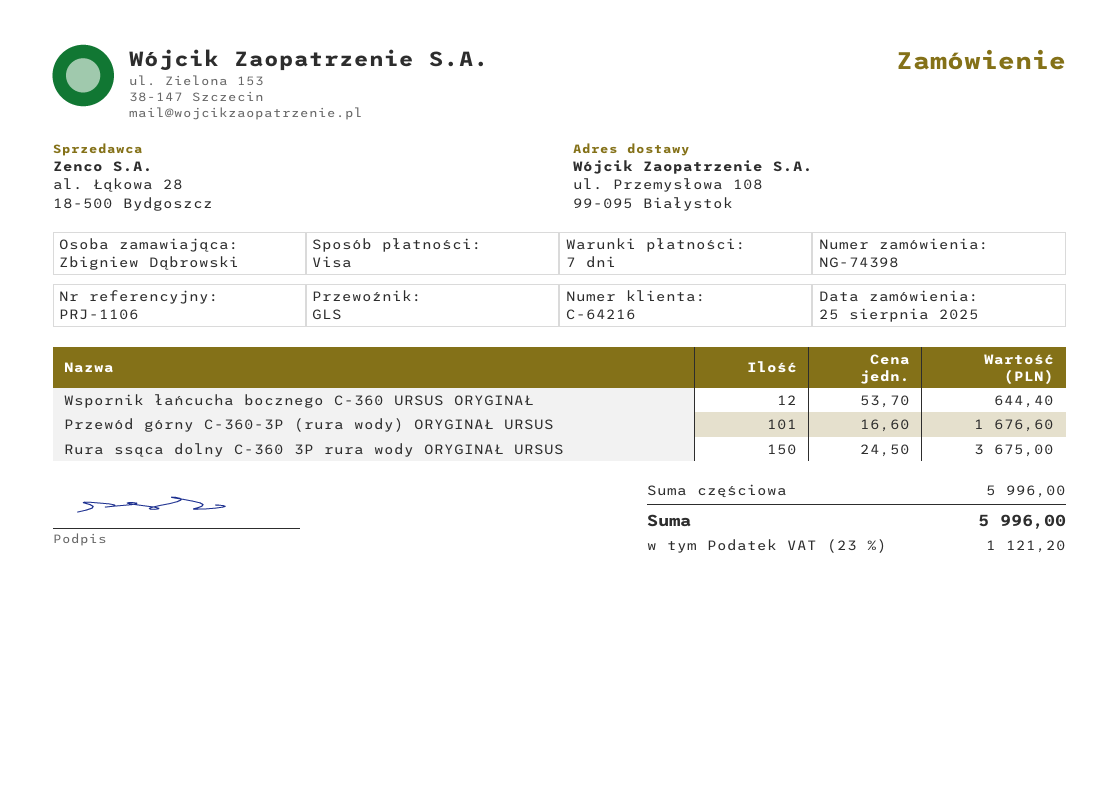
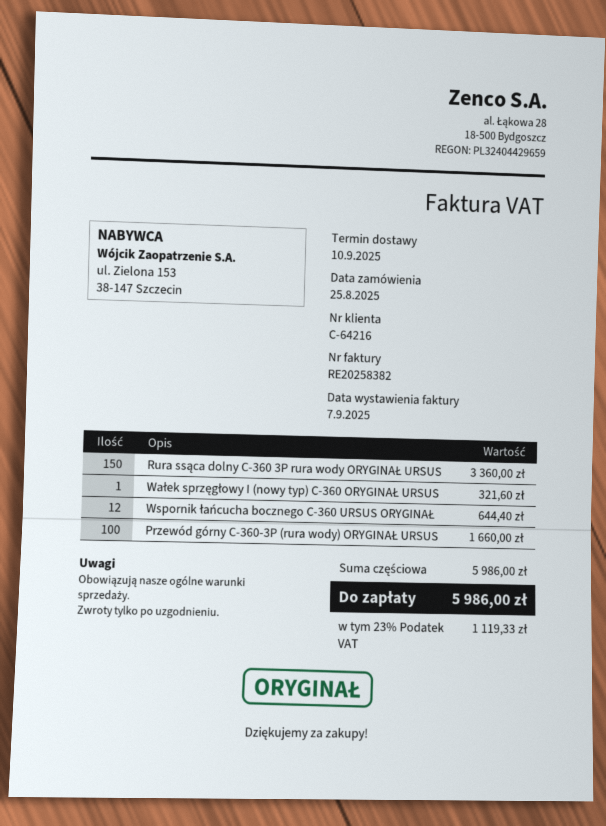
Przewód górny C-360-3P (rura wody) ORYGINAŁ URSUS: 101 for 1676.60 -> 100 for 1660.00
Rura ssąca dolny C-360 3P rura wody ORYGINAŁ URSUS: 150 for 3675.00 -> 150 for 3360.00
Wałek sprzęgłowy I (nowy typ) C-360 ORYGINAŁ URSUS: none -> 1 for 321.60
subtotal: 5996.00 -> 5986.00
tax: 23% = 1121.20 -> 23% = 1119.33
total: 5996.00 -> 5986.00

